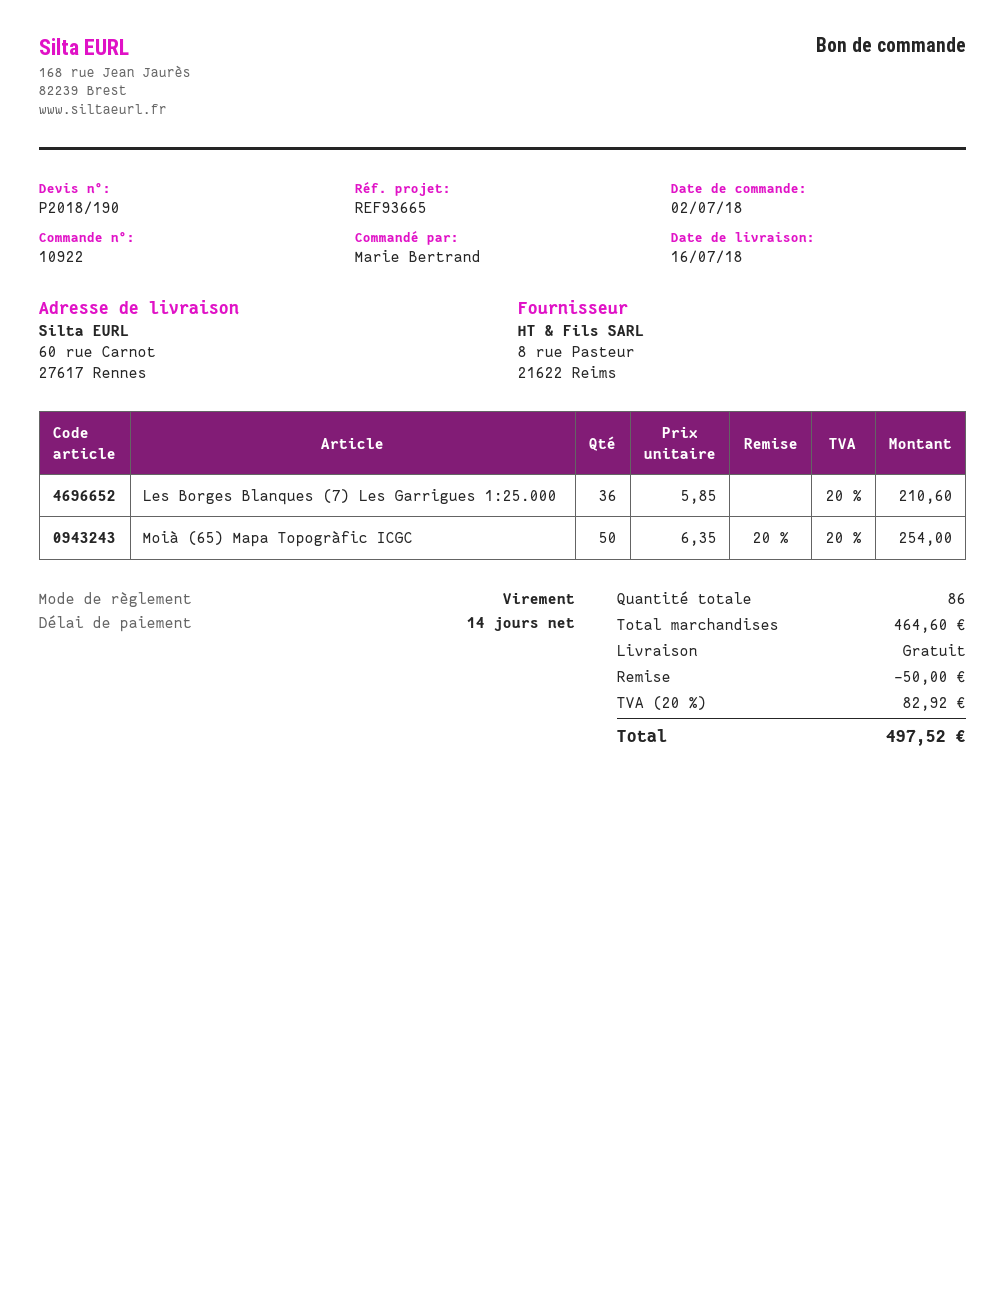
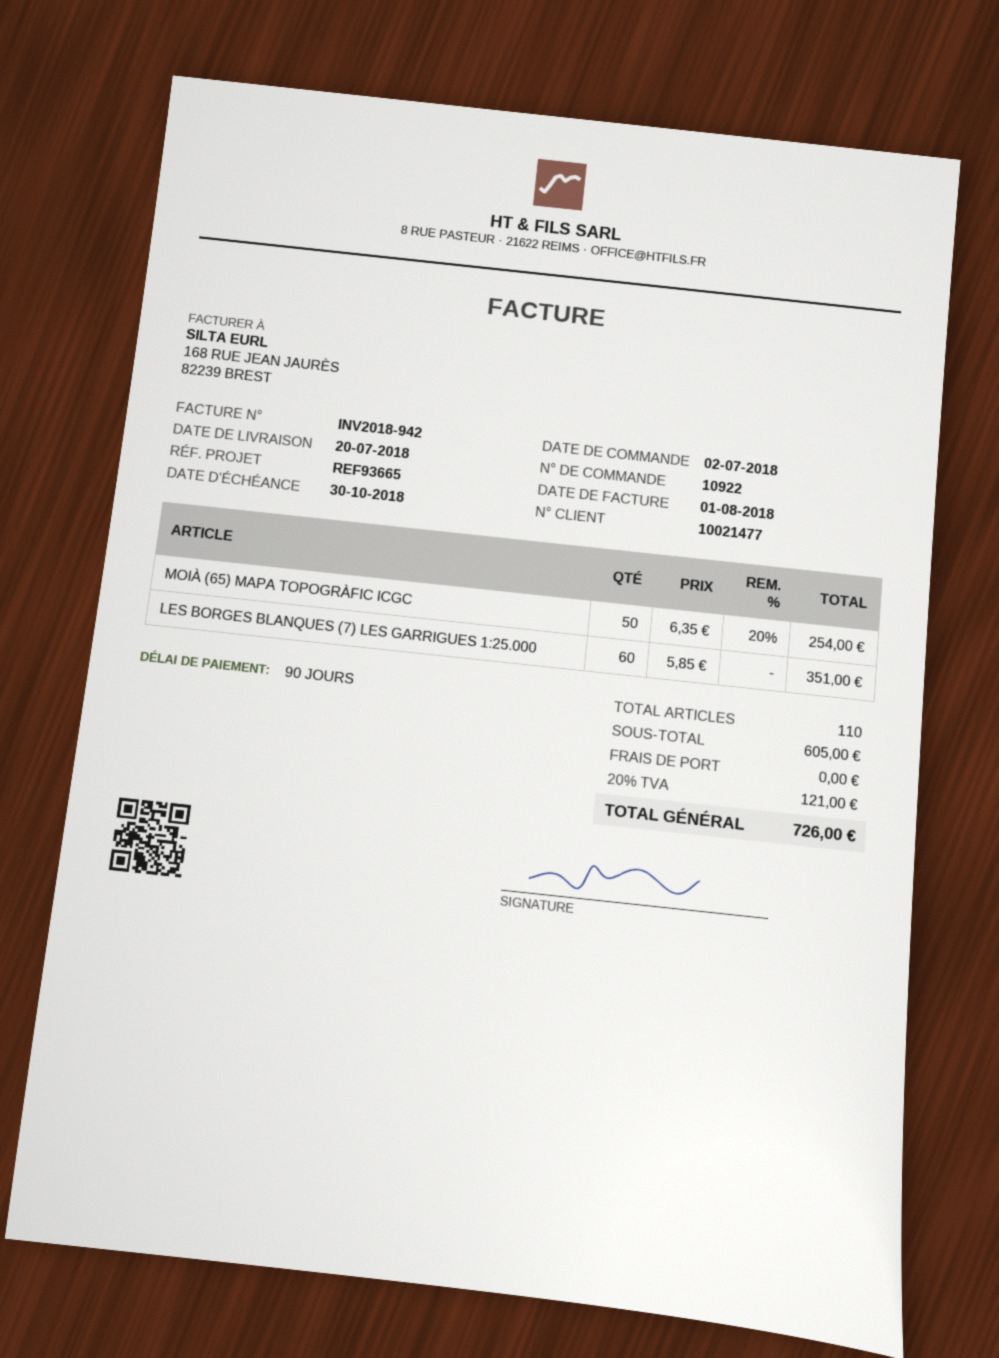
delivery date: 2018-07-16 -> 2018-07-20
payment terms: 14 days -> 90 days
Les Borges Blanques (7) Les Garrigues 1:25.000: 36 x 5.85 = 210.60 -> 60 x 5.85 = 351.00
total quantity: 86 -> 110
subtotal: 464.60 -> 605.00
discount: 50.00 -> none
tax: 20% = 82.92 -> 20% = 121.00
total: 497.52 -> 726.00

